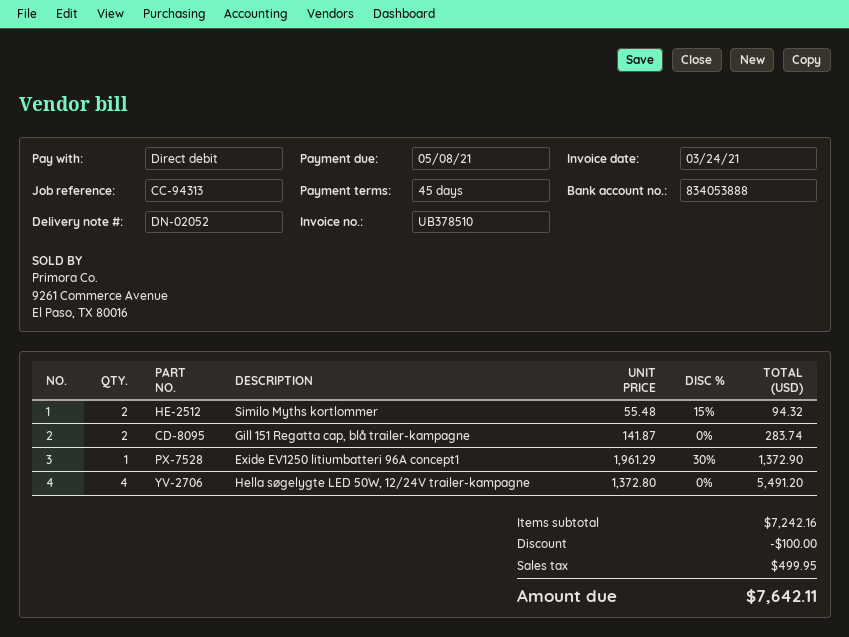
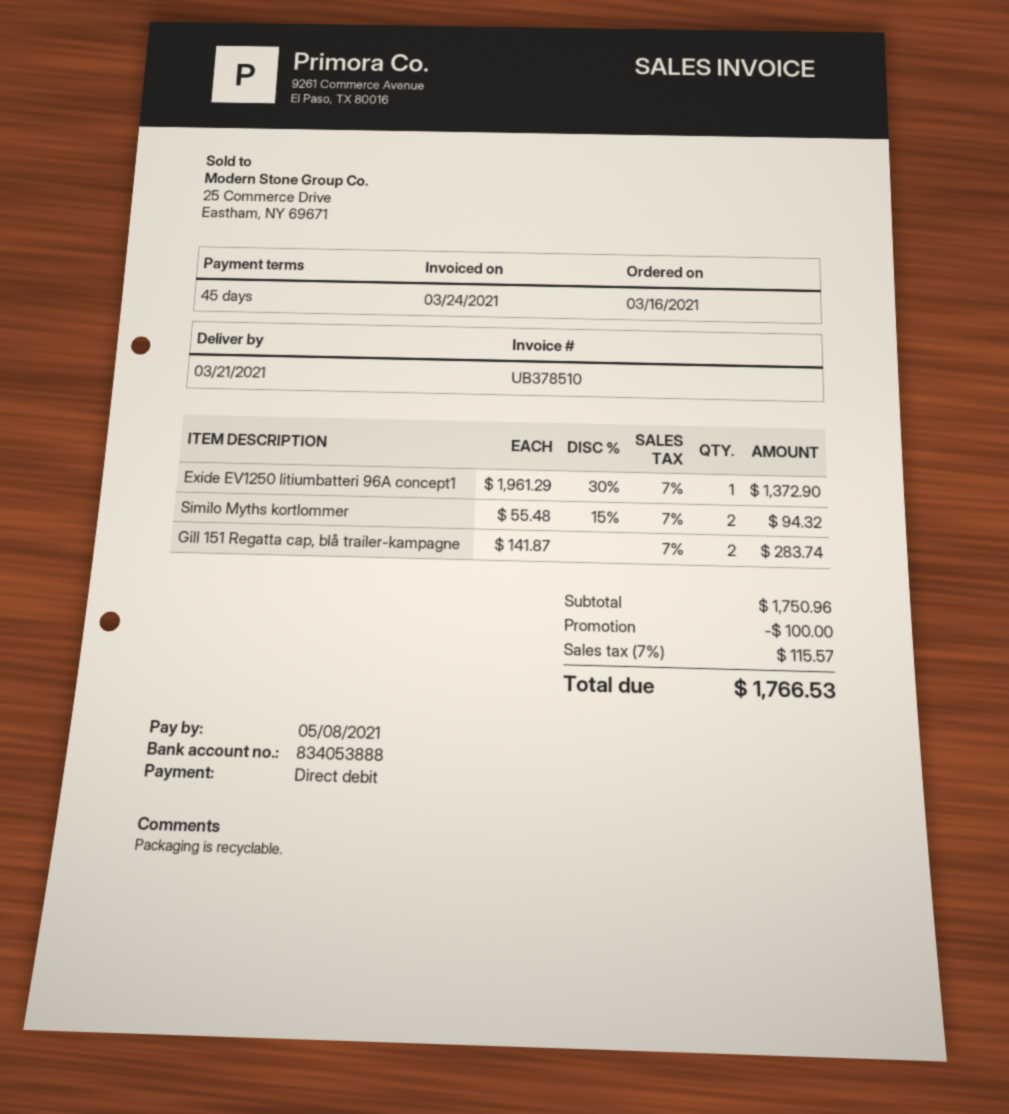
Hella søgelygte LED 50W, 12/24V trailer-kampagne: 4 x 1372.80 = 5491.20 -> none
subtotal: 7242.16 -> 1750.96
tax: 499.95 -> 115.57
total: 7642.11 -> 1766.53

